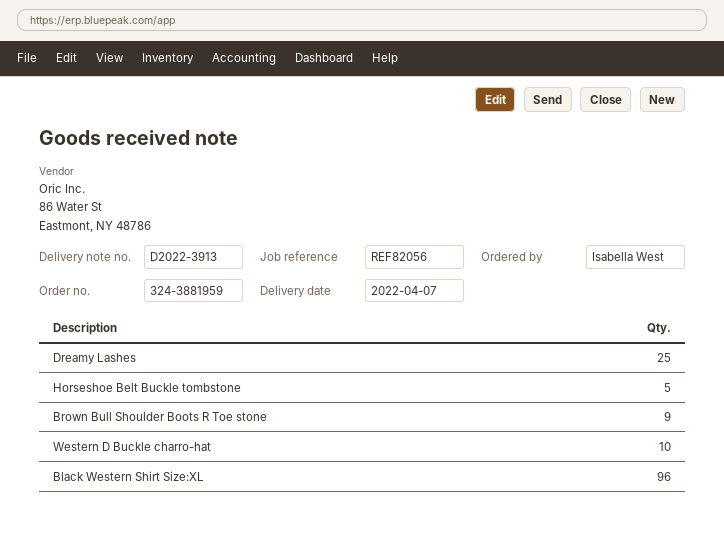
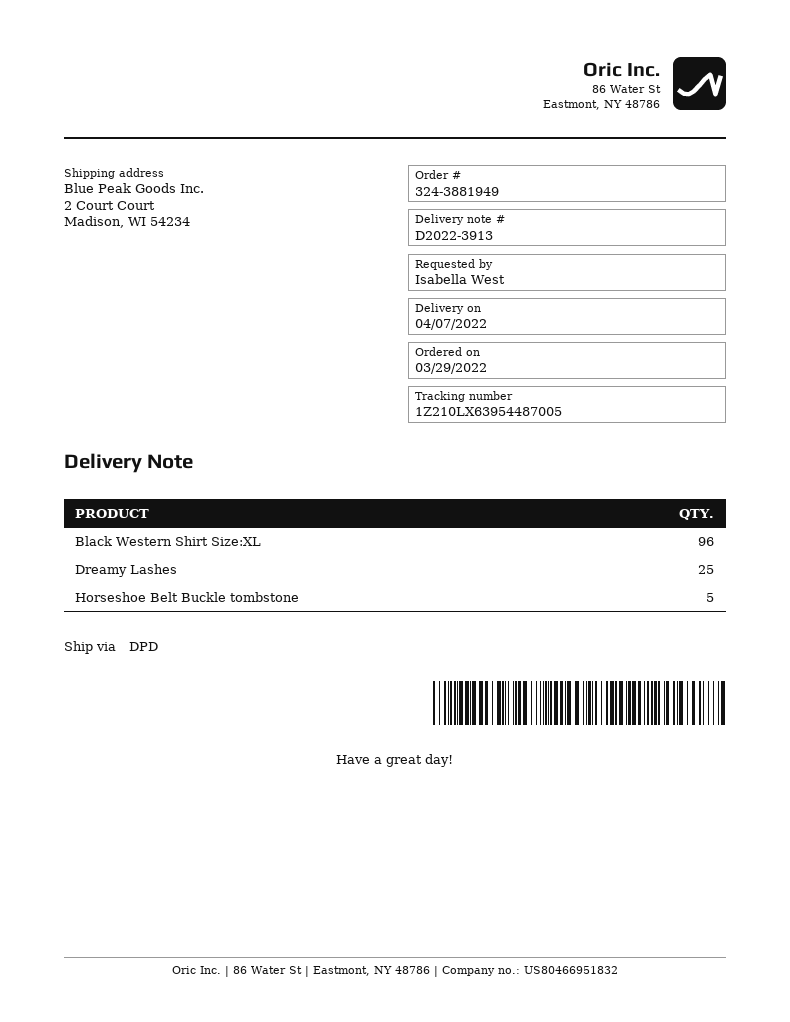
order number: 324-3881959 -> 324-3881949
Brown Bull Shoulder Boots R Toe stone: 9 -> none
Western D Buckle charro-hat: 10 -> none

